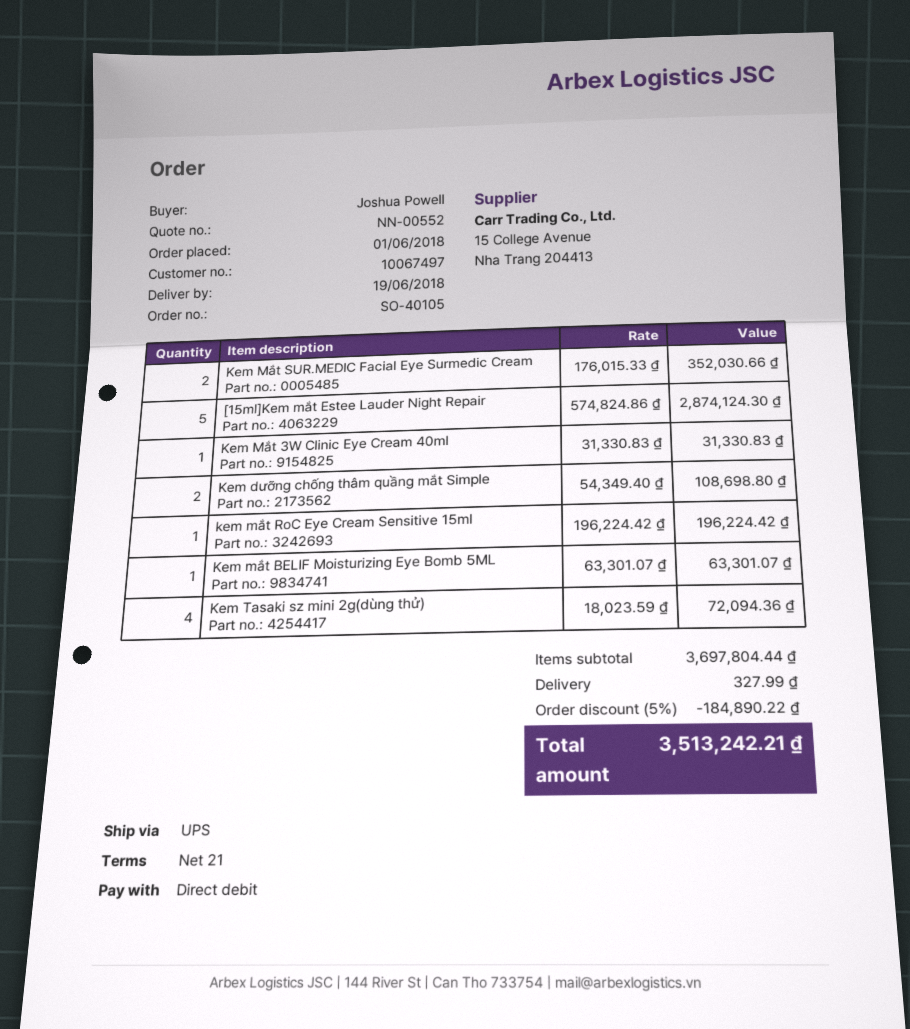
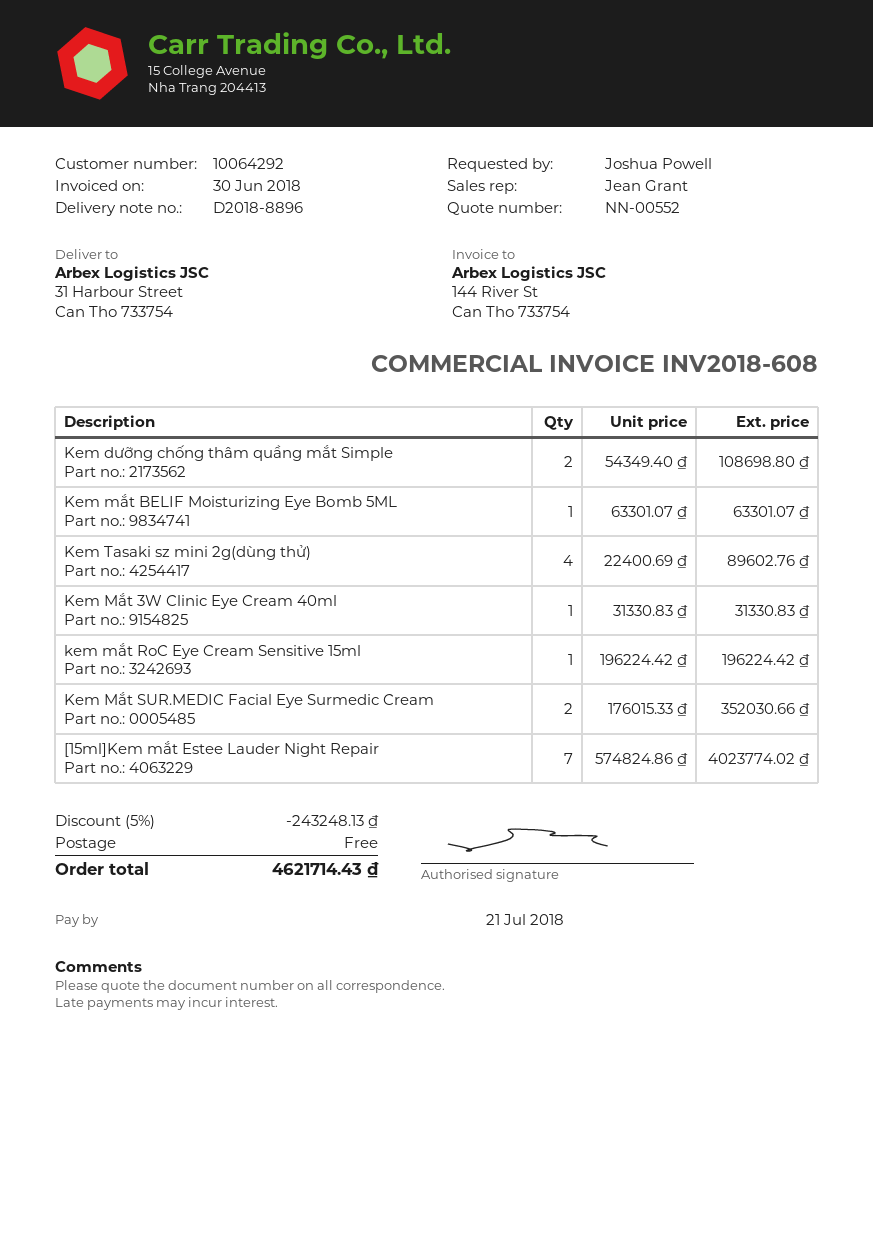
customer number: 10067497 -> 10064292
[15ml]Kem mắt Estee Lauder Night Repair: 5 x 574824.86 = 2874124.30 -> 7 x 574824.86 = 4023774.02
Kem Tasaki sz mini 2g(dùng thử): 4 x 18023.59 = 72094.36 -> 4 x 22400.69 = 89602.76
discount: 5% = 184890.22 -> 5% = 243248.13
shipping: 327.99 -> 0.00
total: 3513242.21 -> 4621714.43

